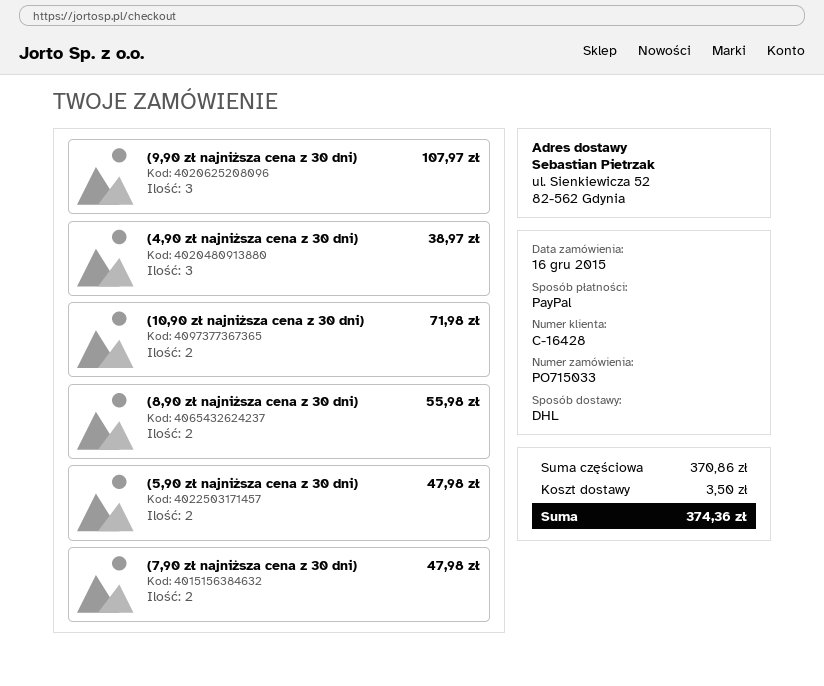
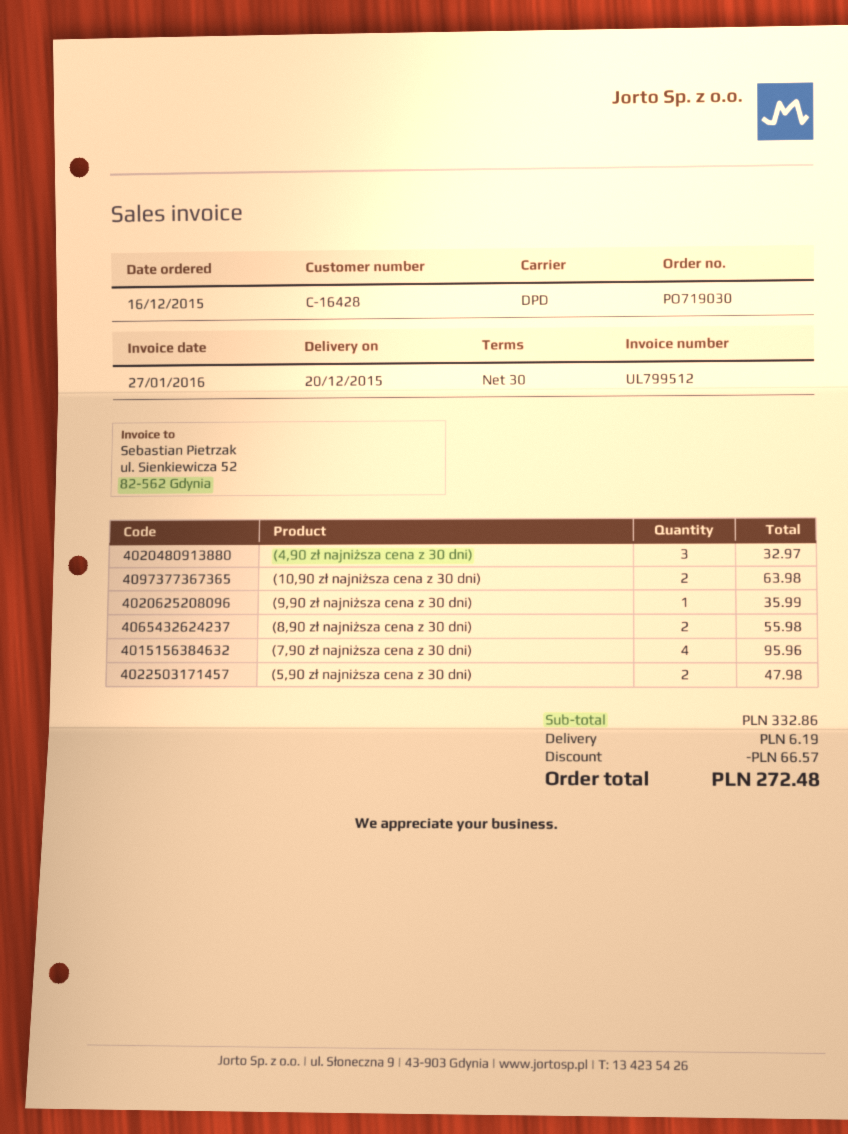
order number: PO715033 -> PO719030
shipping method: DHL -> DPD
(9,90 zł najniższa cena z 30 dni): 3 for 107.97 -> 1 for 35.99
(4,90 zł najniższa cena z 30 dni): 3 for 38.97 -> 3 for 32.97
(10,90 zł najniższa cena z 30 dni): 2 for 71.98 -> 2 for 63.98
(7,90 zł najniższa cena z 30 dni): 2 for 47.98 -> 4 for 95.96
subtotal: 370.86 -> 332.86
discount: none -> 66.57
shipping: 3.50 -> 6.19
total: 374.36 -> 272.48

